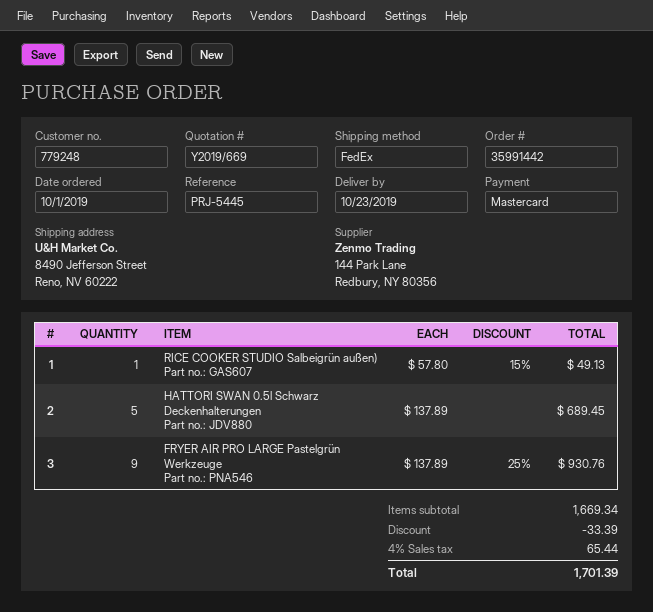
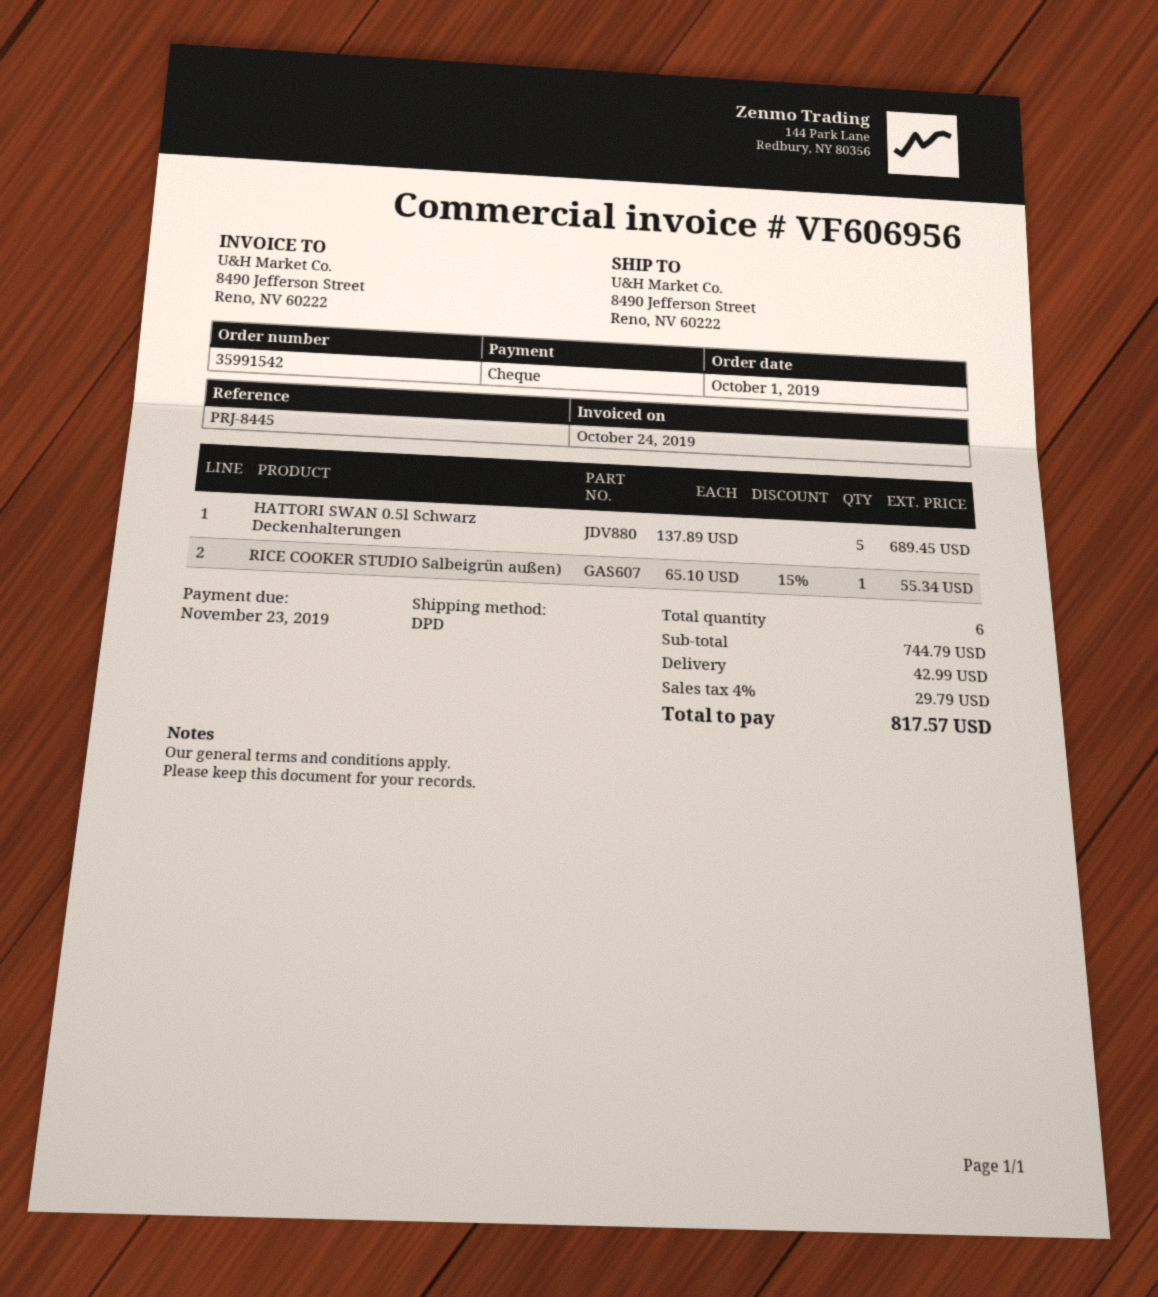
order number: 35991442 -> 35991542
reference: PRJ-5445 -> PRJ-8445
payment method: Mastercard -> cheque
shipping method: FedEx -> DPD
RICE COOKER STUDIO Salbeigrün außen): 1 x 57.80 - 15% = 49.13 -> 1 x 65.10 - 15% = 55.34
FRYER AIR PRO LARGE Pastelgrün Werkzeuge: 9 x 137.89 - 25% = 930.76 -> none
subtotal: 1669.34 -> 744.79
discount: 33.39 -> none
shipping: none -> 42.99
tax: 4% = 65.44 -> 4% = 29.79
total: 1701.39 -> 817.57

